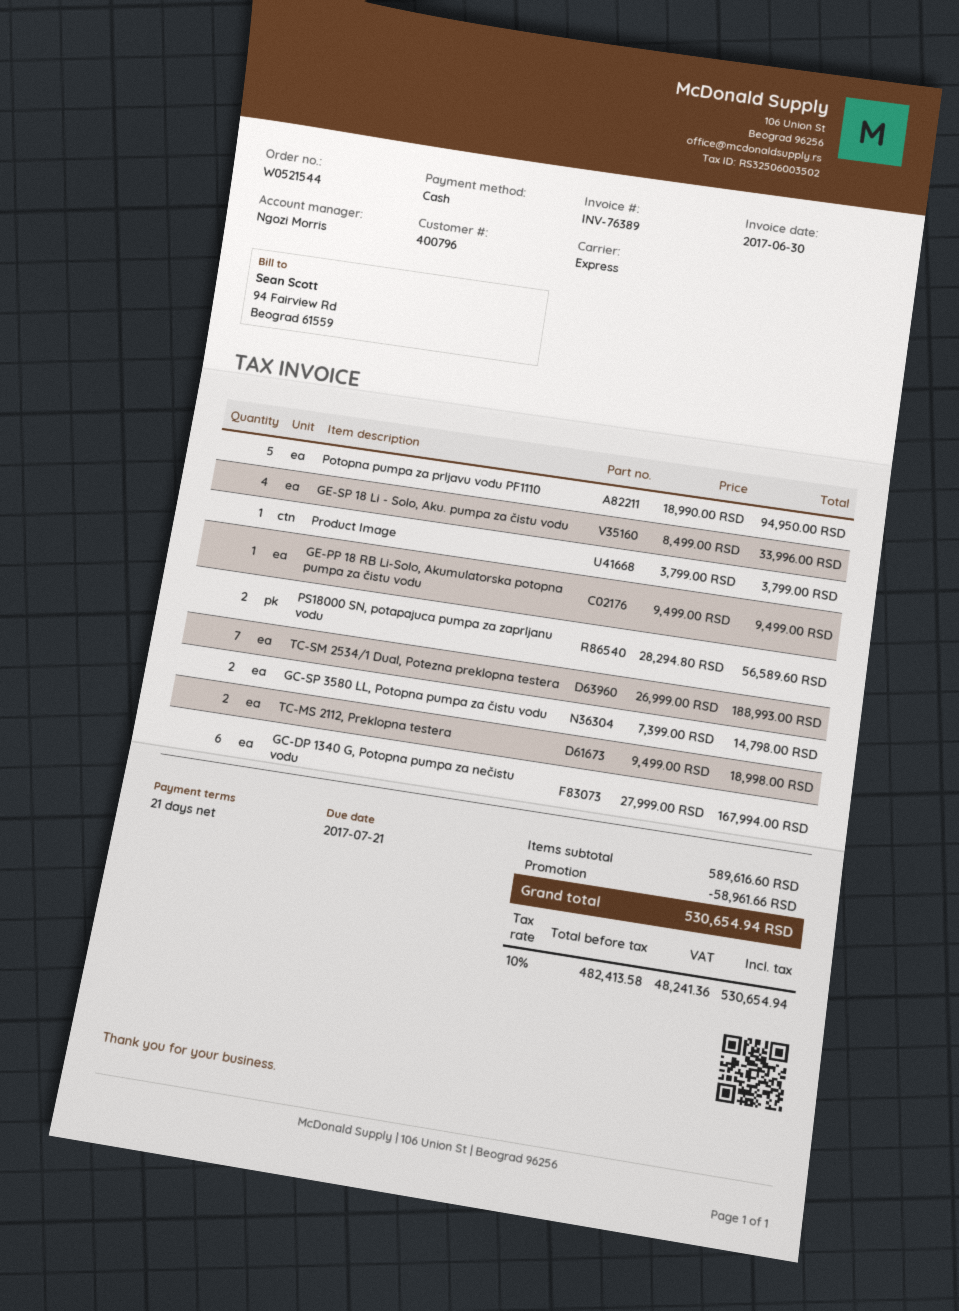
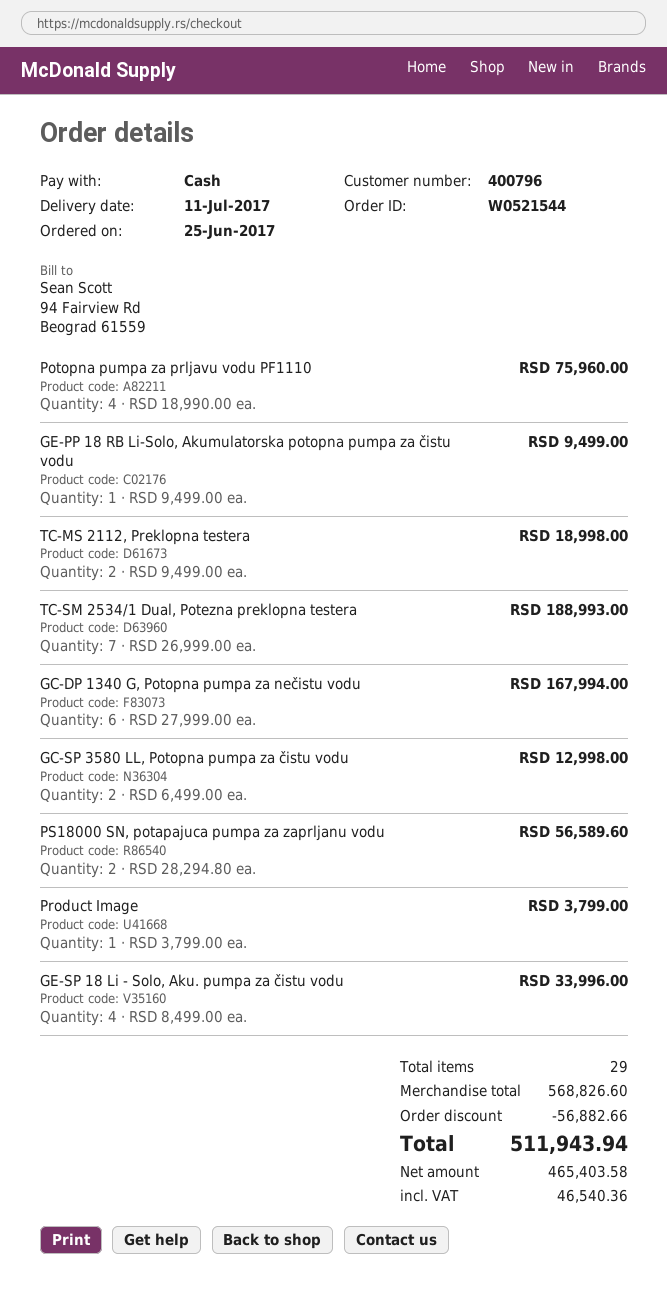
Potopna pumpa za prljavu vodu PF1110: 5 x 18990.00 = 94950.00 -> 4 x 18990.00 = 75960.00
GC-SP 3580 LL, Potopna pumpa za čistu vodu: 2 x 7399.00 = 14798.00 -> 2 x 6499.00 = 12998.00
subtotal: 589616.60 -> 568826.60
discount: 58961.66 -> 56882.66
net: 482413.58 -> 465403.58
tax: 48241.36 -> 46540.36
total: 530654.94 -> 511943.94

